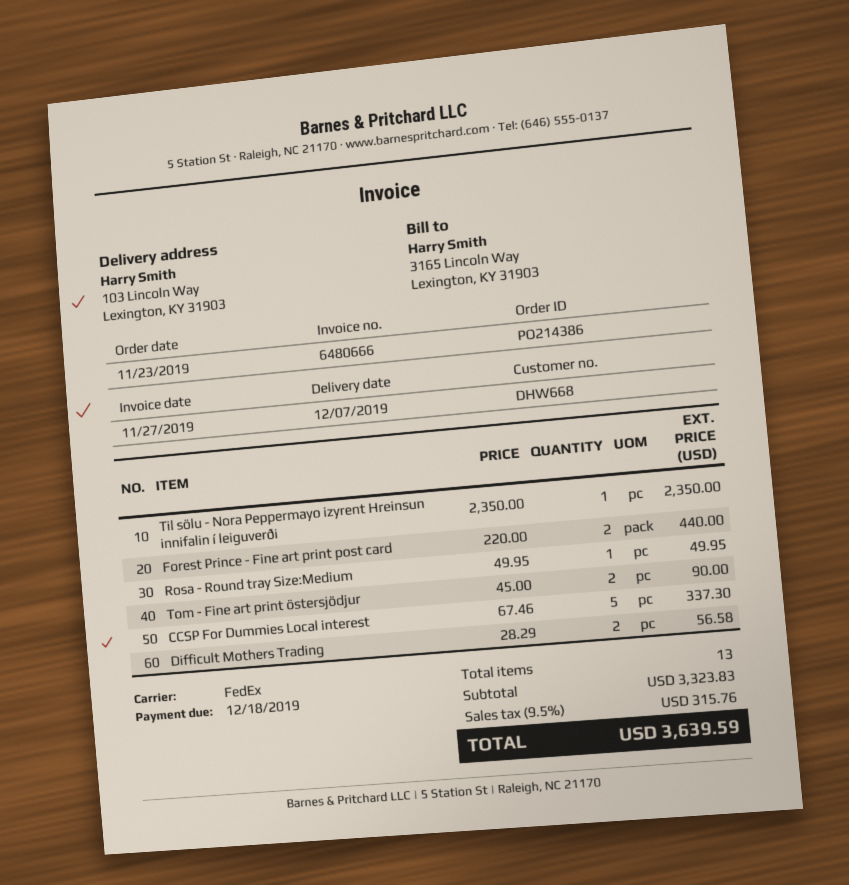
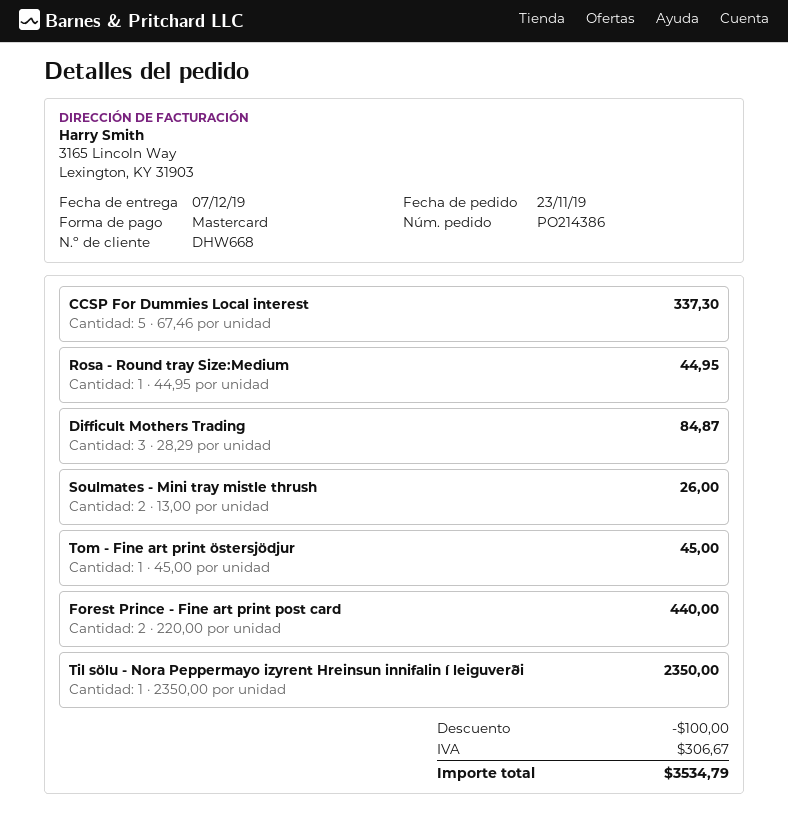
Rosa - Round tray Size:Medium: 1 x 49.95 = 49.95 -> 1 x 44.95 = 44.95
Tom - Fine art print östersjödjur: 2 x 45.00 = 90.00 -> 1 x 45.00 = 45.00
Difficult Mothers Trading: 2 x 28.29 = 56.58 -> 3 x 28.29 = 84.87
Soulmates - Mini tray mistle thrush: none -> 2 x 13.00 = 26.00
discount: none -> 100.00
tax: 315.76 -> 306.67
total: 3639.59 -> 3534.79

